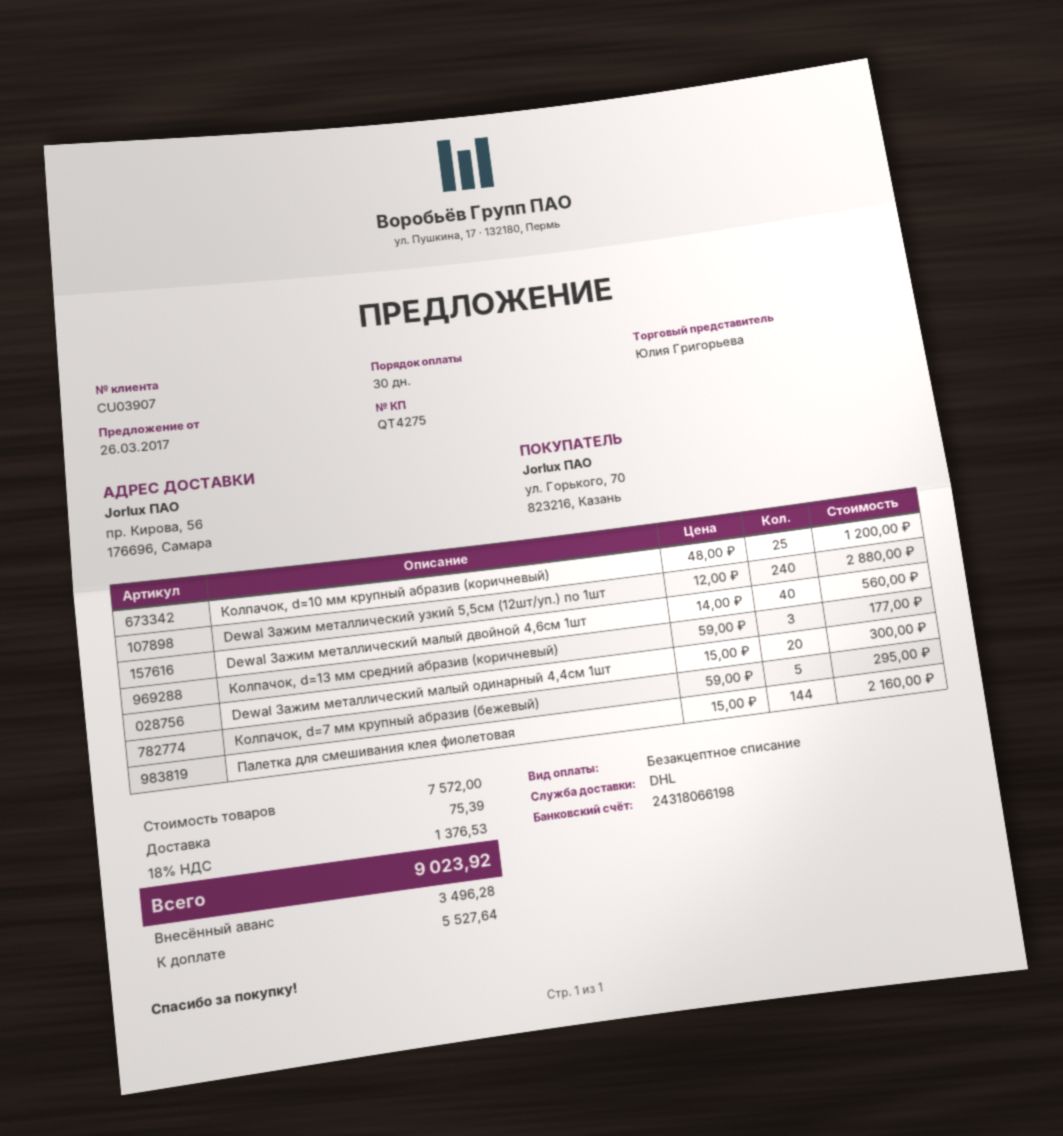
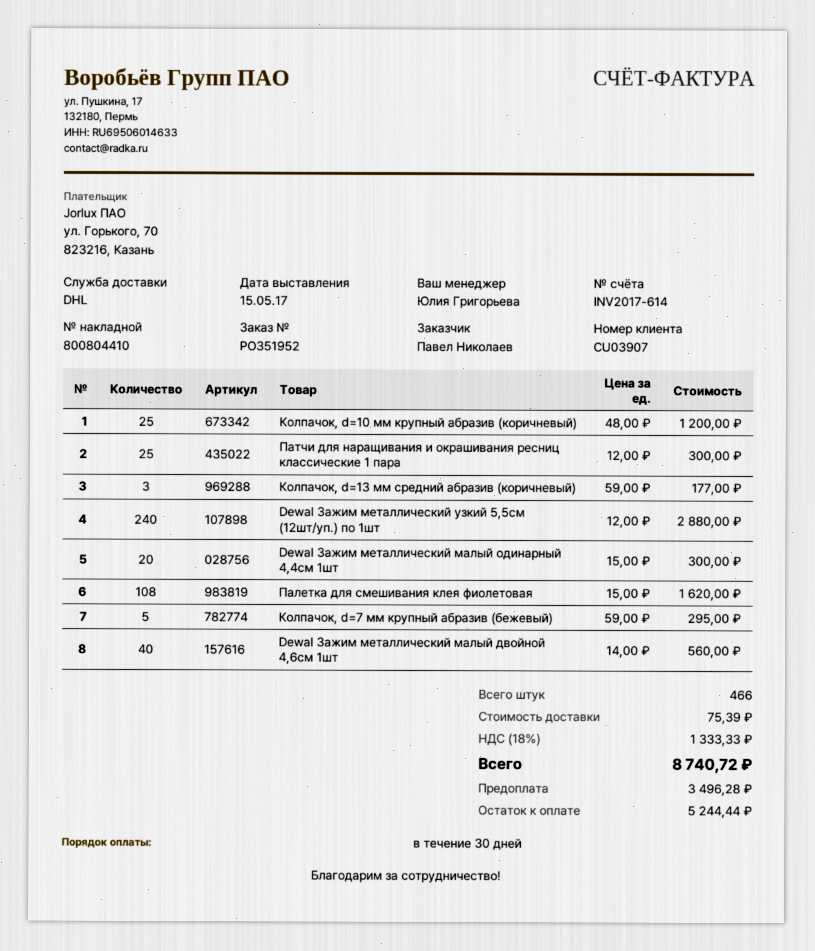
Палетка для смешивания клея фиолетовая: 144 x 15.00 = 2160.00 -> 108 x 15.00 = 1620.00
Патчи для наращивания и окрашивания ресниц классические 1 пара: none -> 25 x 12.00 = 300.00
tax: 18% = 1376.53 -> 18% = 1333.33
total: 9023.92 -> 8740.72
balance: 5527.64 -> 5244.44

